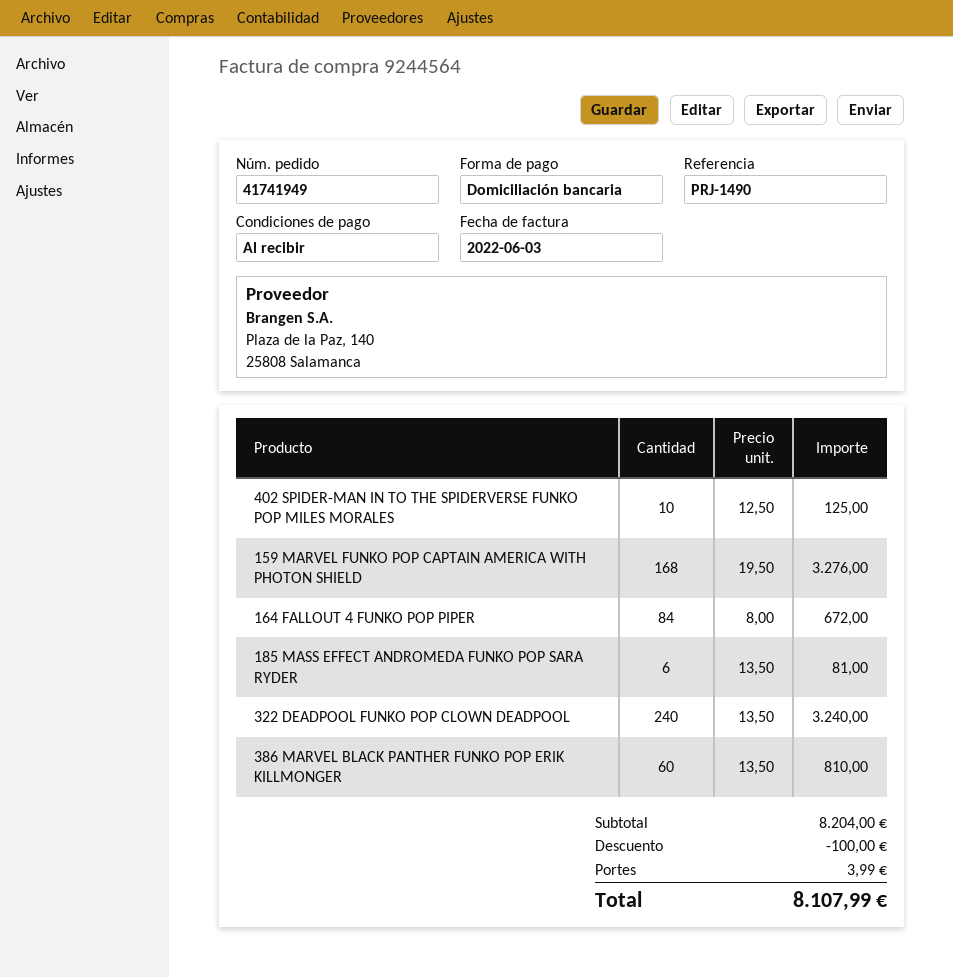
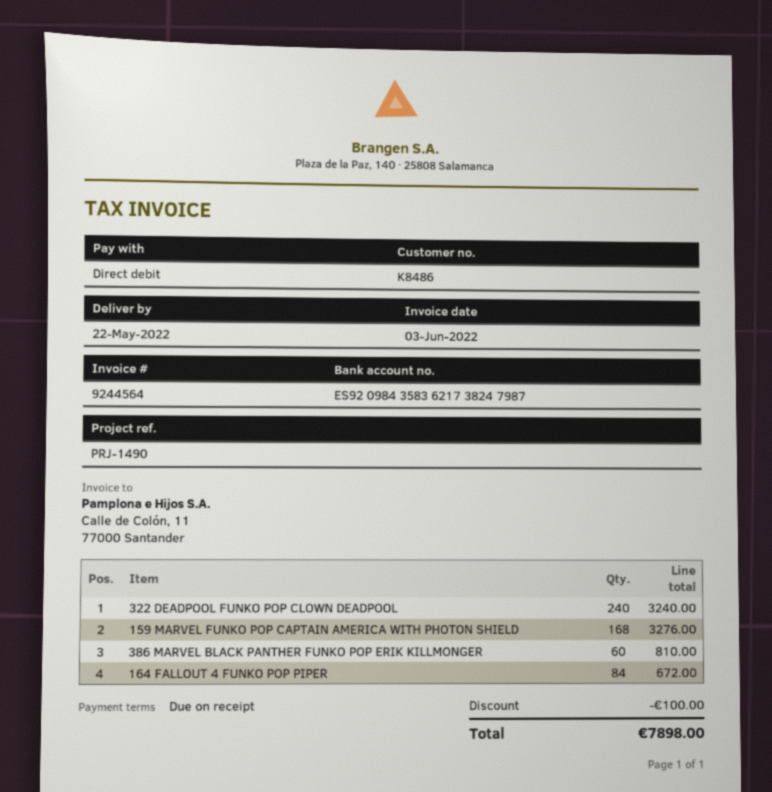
402 SPIDER-MAN IN TO THE SPIDERVERSE FUNKO POP MILES MORALES: 10 for 125.00 -> none
185 MASS EFFECT ANDROMEDA FUNKO POP SARA RYDER: 6 for 81.00 -> none
shipping: 3.99 -> none
total: 8107.99 -> 7898.00

